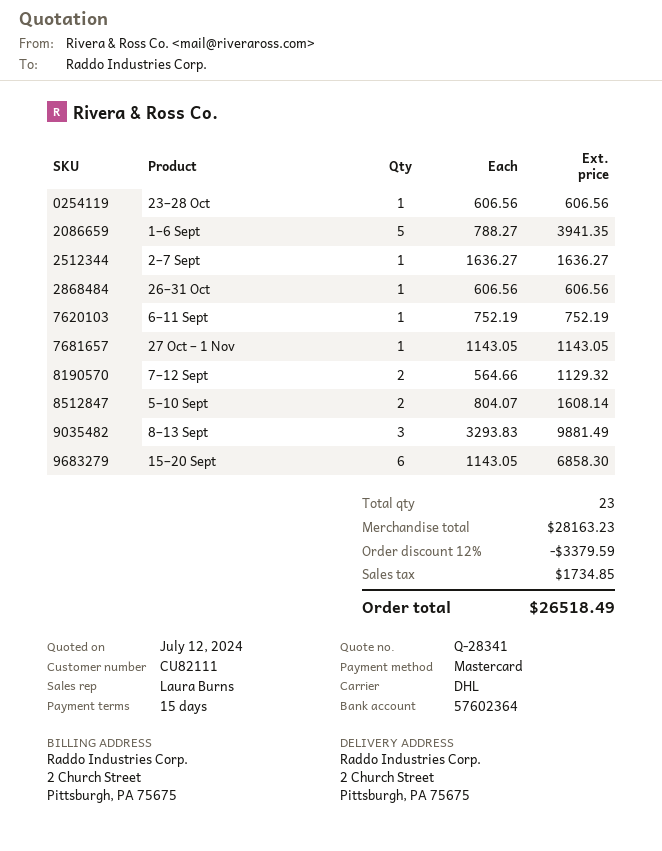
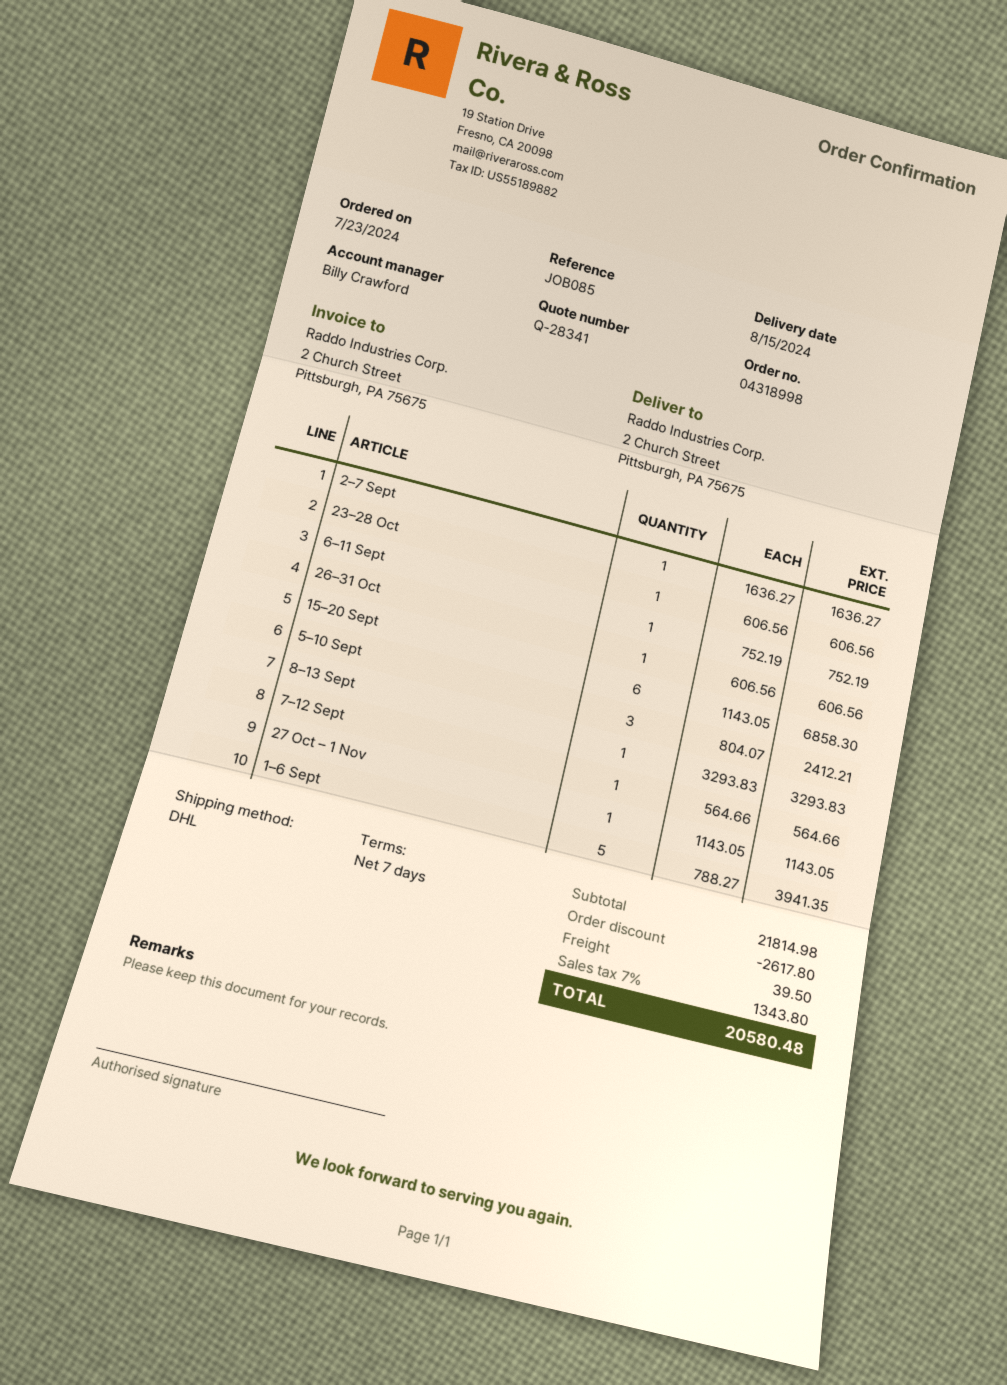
payment terms: 15 days -> 7 days
sales rep: Laura Burns -> Billy Crawford
7–12 Sept: 2 x 564.66 = 1129.32 -> 1 x 564.66 = 564.66
5–10 Sept: 2 x 804.07 = 1608.14 -> 3 x 804.07 = 2412.21
8–13 Sept: 3 x 3293.83 = 9881.49 -> 1 x 3293.83 = 3293.83
subtotal: 28163.23 -> 21814.98
discount: 3379.59 -> 2617.80
shipping: none -> 39.50
tax: 1734.85 -> 1343.80
total: 26518.49 -> 20580.48

